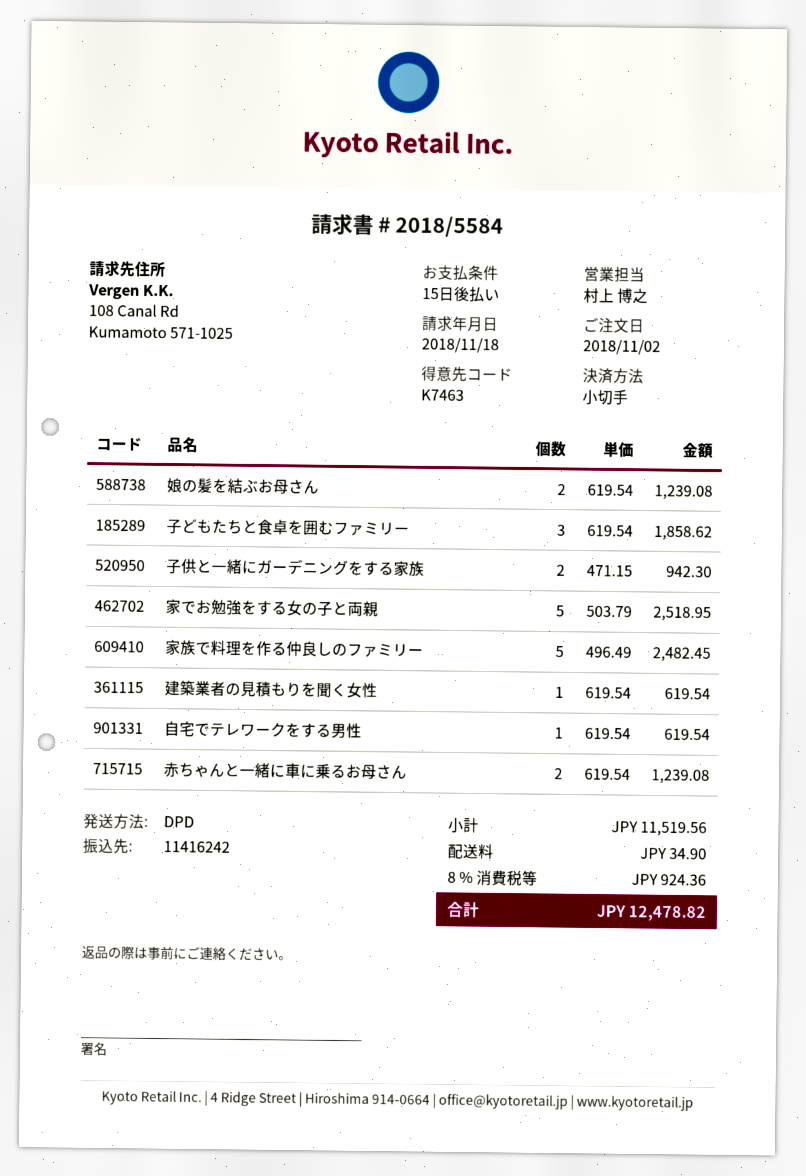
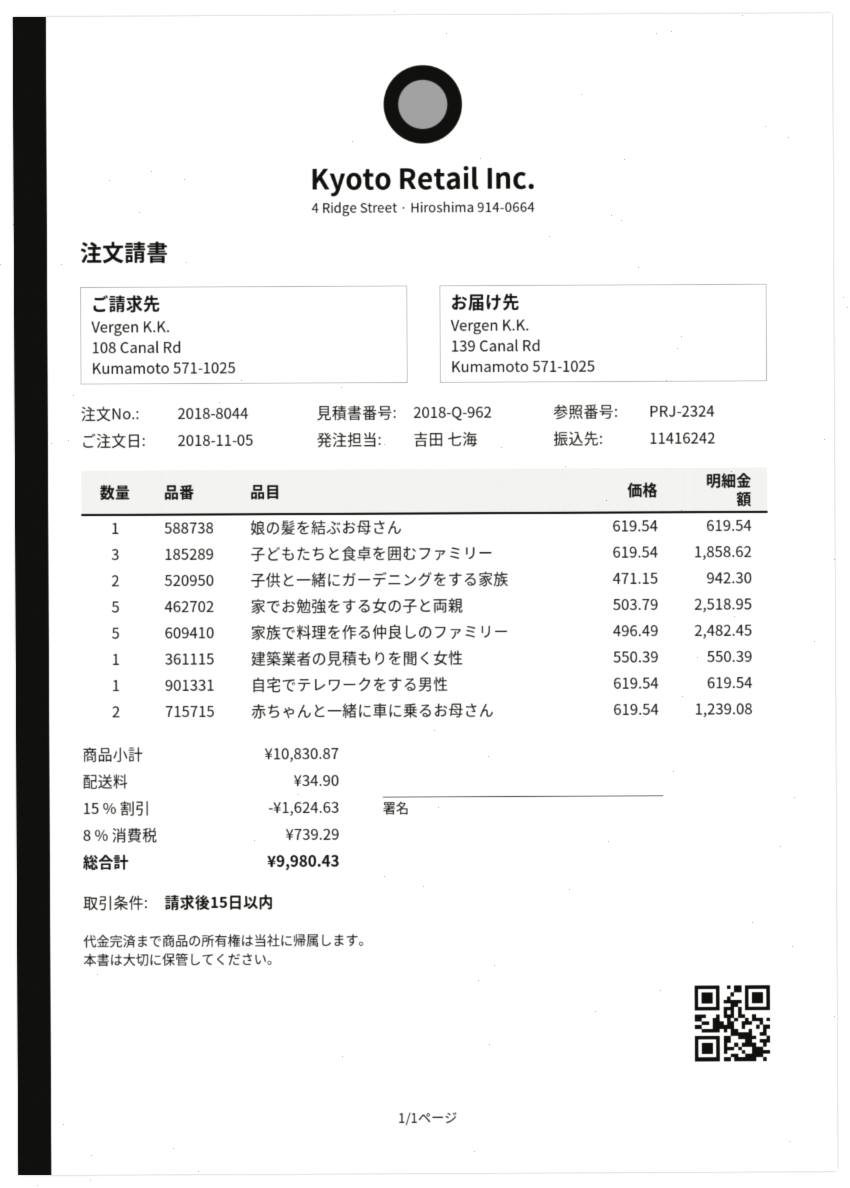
order date: 2018-11-02 -> 2018-11-05
娘の髪を結ぶお母さん: 2 x 619.54 = 1239.08 -> 1 x 619.54 = 619.54
建築業者の見積もりを聞く女性: 1 x 619.54 = 619.54 -> 1 x 550.39 = 550.39
subtotal: 11519.56 -> 10830.87
discount: none -> 15% = 1624.63
tax: 8% = 924.36 -> 8% = 739.29
total: 12478.82 -> 9980.43

